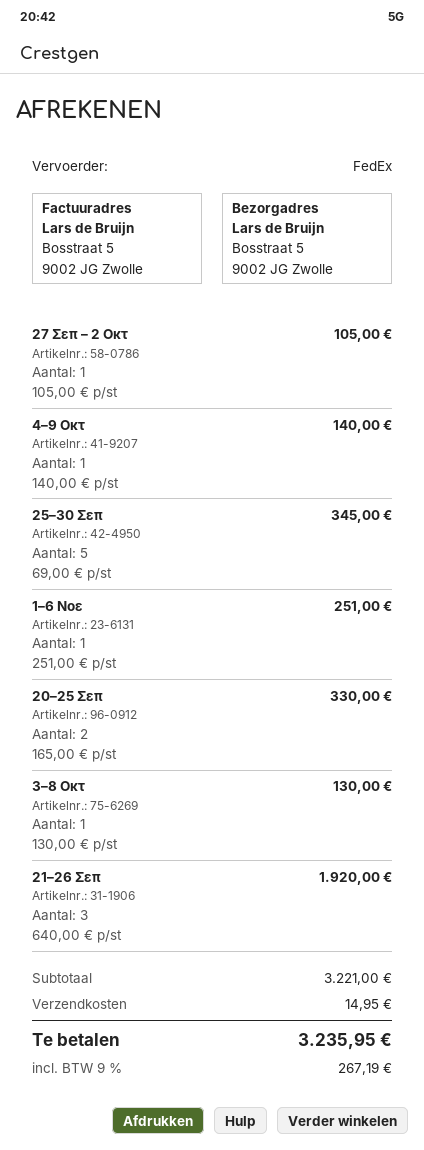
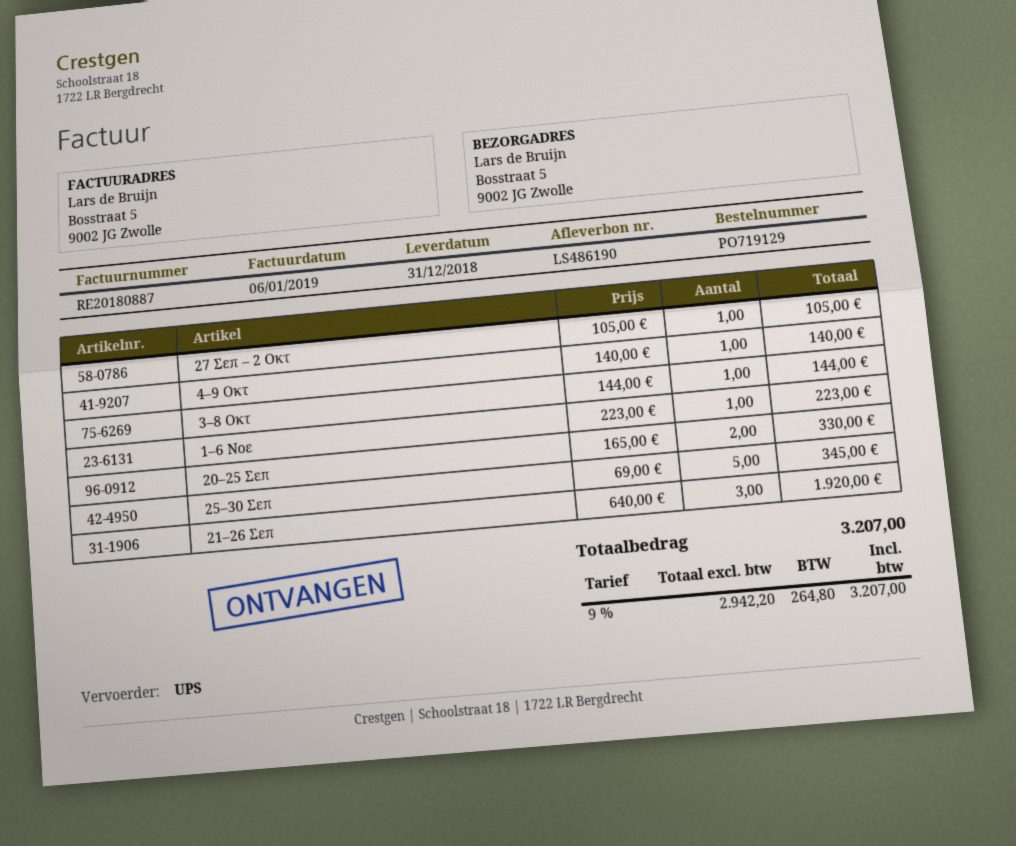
shipping method: FedEx -> UPS
1–6 Νοε: 1 x 251.00 = 251.00 -> 1 x 223.00 = 223.00
3–8 Οκτ: 1 x 130.00 = 130.00 -> 1 x 144.00 = 144.00
shipping: 14.95 -> none
tax: 9% = 267.19 -> 9% = 264.80
total: 3235.95 -> 3207.00

